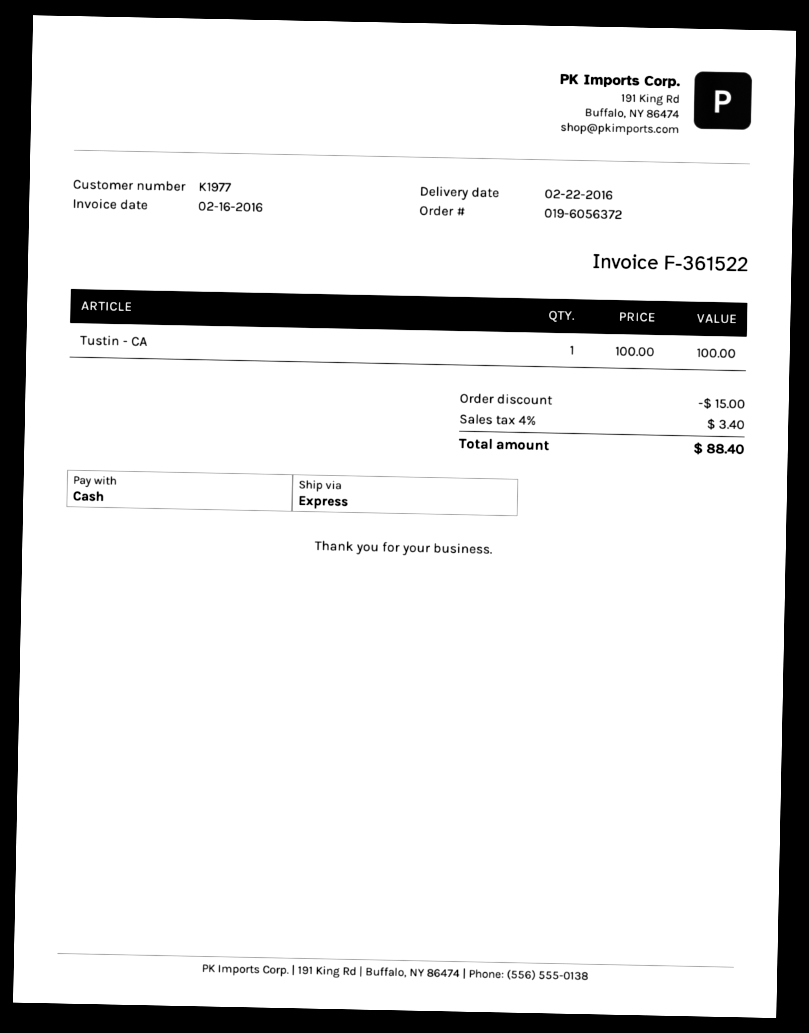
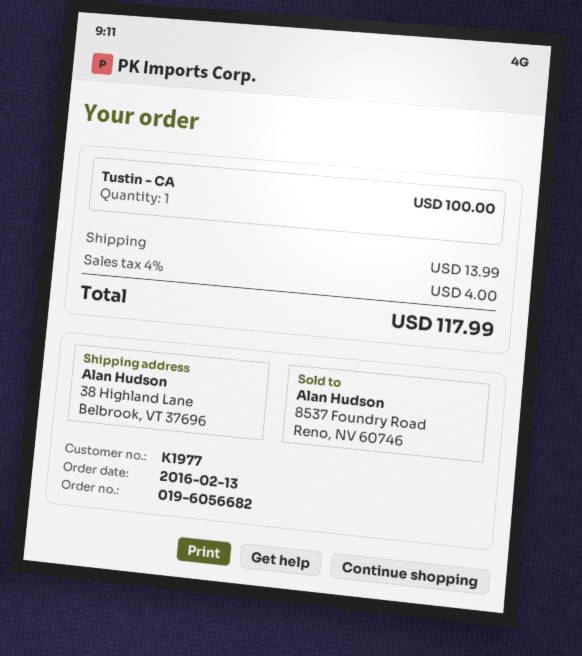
order number: 019-6056372 -> 019-6056682
discount: 15.00 -> none
shipping: none -> 13.99
tax: 4% = 3.40 -> 4% = 4.00
total: 88.40 -> 117.99

